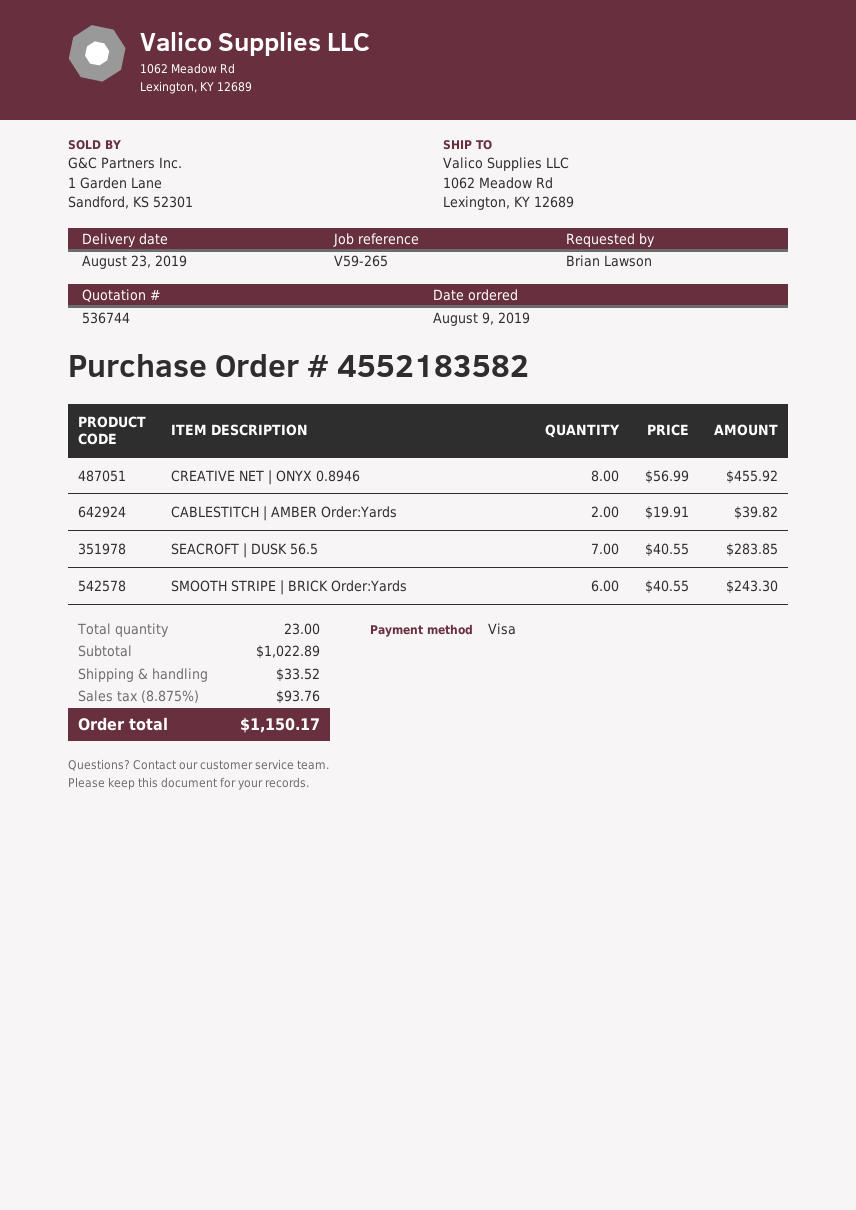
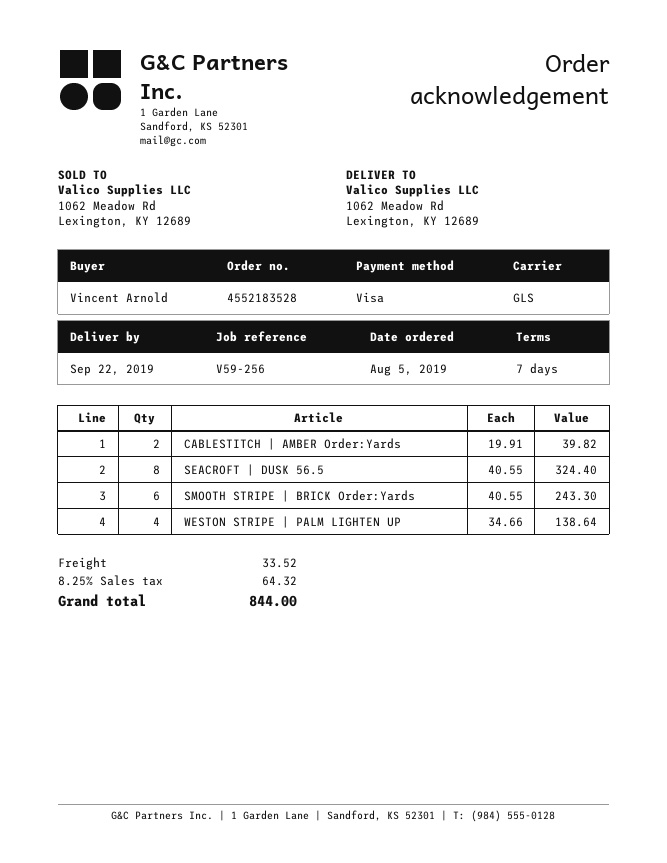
order number: 4552183582 -> 4552183528
order date: 2019-08-09 -> 2019-08-05
delivery date: 2019-08-23 -> 2019-09-22
reference: V59-265 -> V59-256
ordered by: Brian Lawson -> Vincent Arnold
CREATIVE NET | ONYX 0.8946: 8 x 56.99 = 455.92 -> none
SEACROFT | DUSK 56.5: 7 x 40.55 = 283.85 -> 8 x 40.55 = 324.40
WESTON STRIPE | PALM LIGHTEN UP: none -> 4 x 34.66 = 138.64
tax: 8.875% = 93.76 -> 8.25% = 64.32
total: 1150.17 -> 844.00

